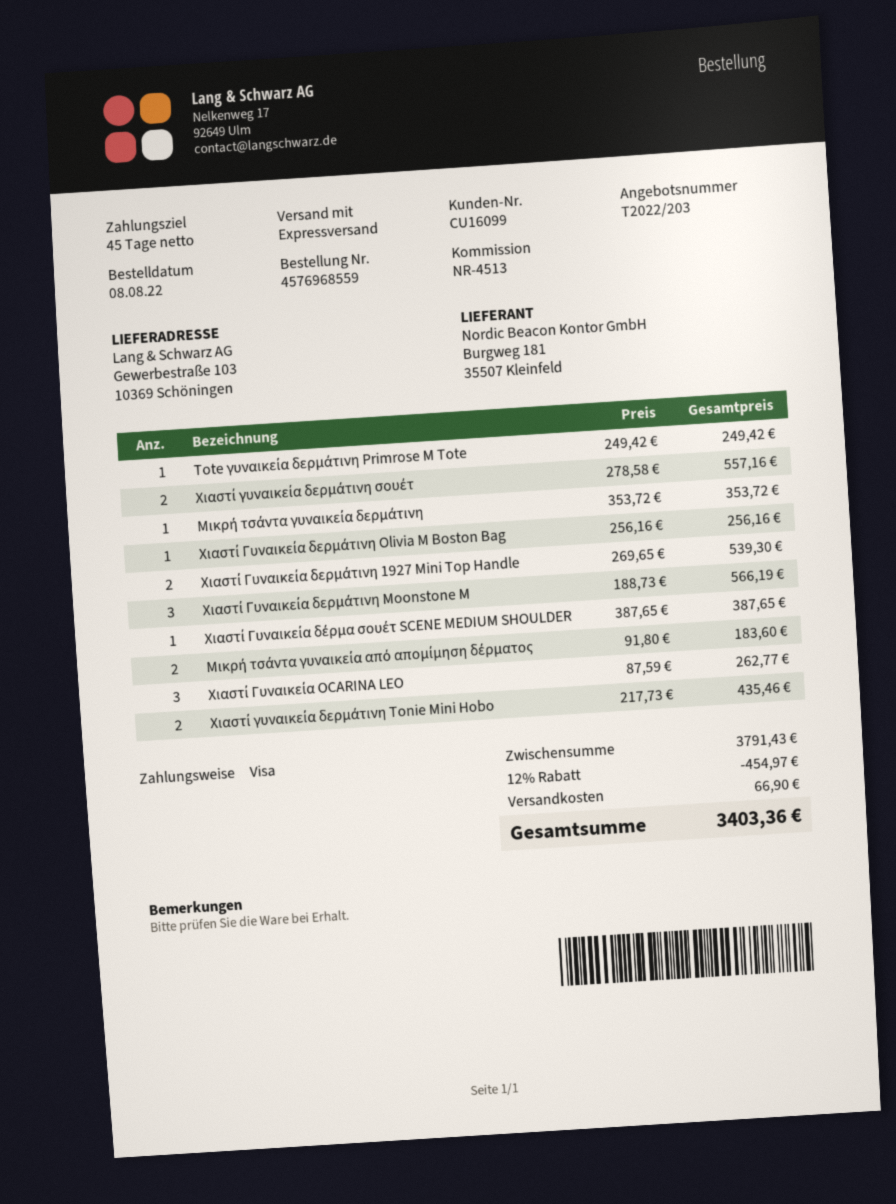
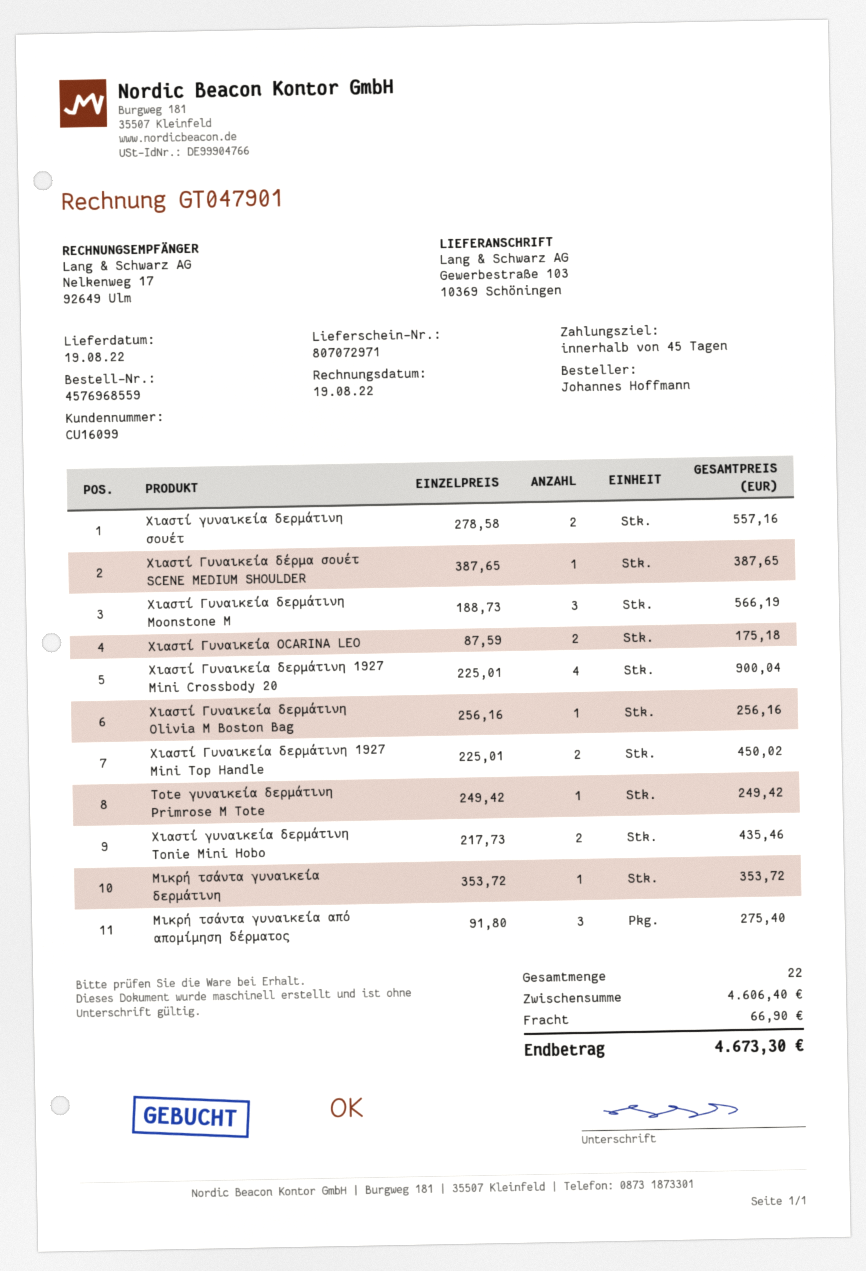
Χιαστί Γυναικεία δερμάτινη 1927 Mini Top Handle: 2 x 269.65 = 539.30 -> 2 x 225.01 = 450.02
Μικρή τσάντα γυναικεία από απομίμηση δέρματος: 2 x 91.80 = 183.60 -> 3 x 91.80 = 275.40
Χιαστί Γυναικεία OCARINA LEO: 3 x 87.59 = 262.77 -> 2 x 87.59 = 175.18
Χιαστί Γυναικεία δερμάτινη 1927 Mini Crossbody 20: none -> 4 x 225.01 = 900.04
subtotal: 3791.43 -> 4606.40
discount: 12% = 454.97 -> none
total: 3403.36 -> 4673.30

